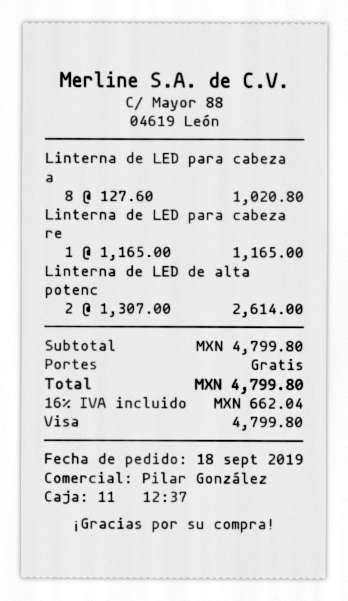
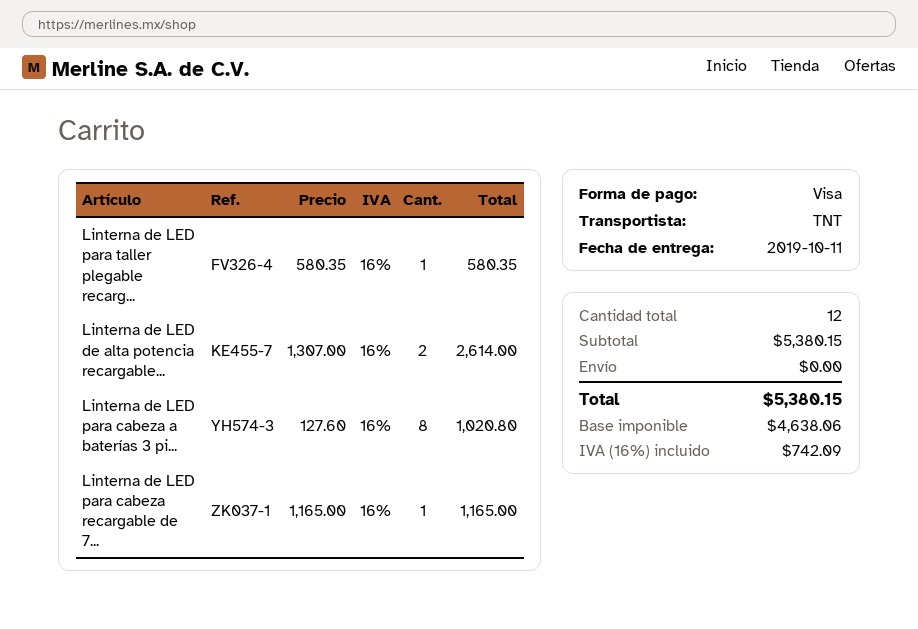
Linterna de LED para taller plegable recarg...: none -> 1 x 580.35 = 580.35
subtotal: 4799.80 -> 5380.15
tax: 16% = 662.04 -> 16% = 742.09
total: 4799.80 -> 5380.15

